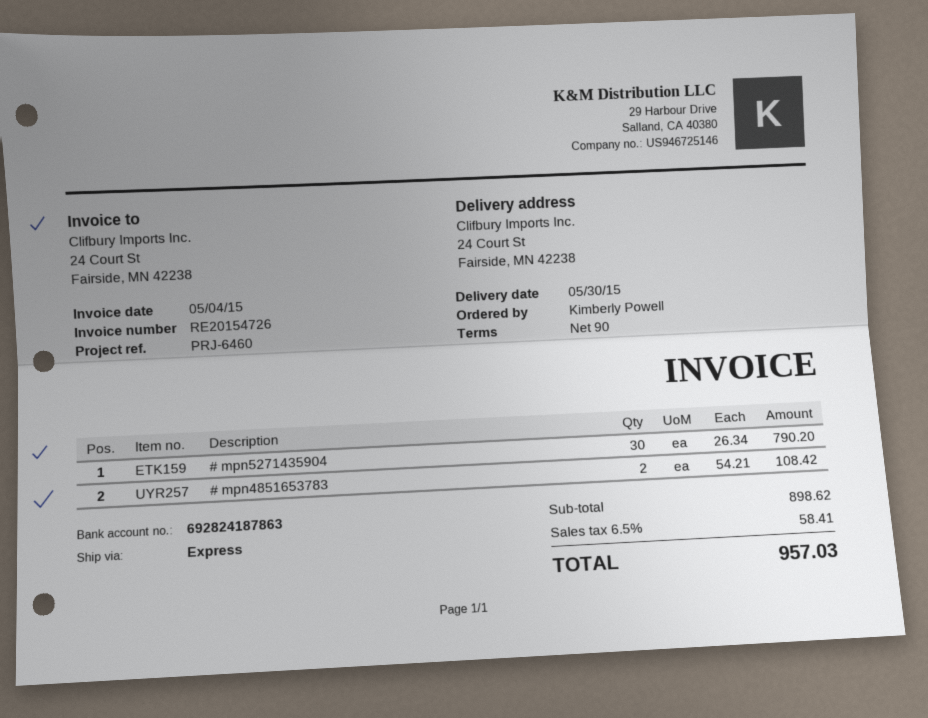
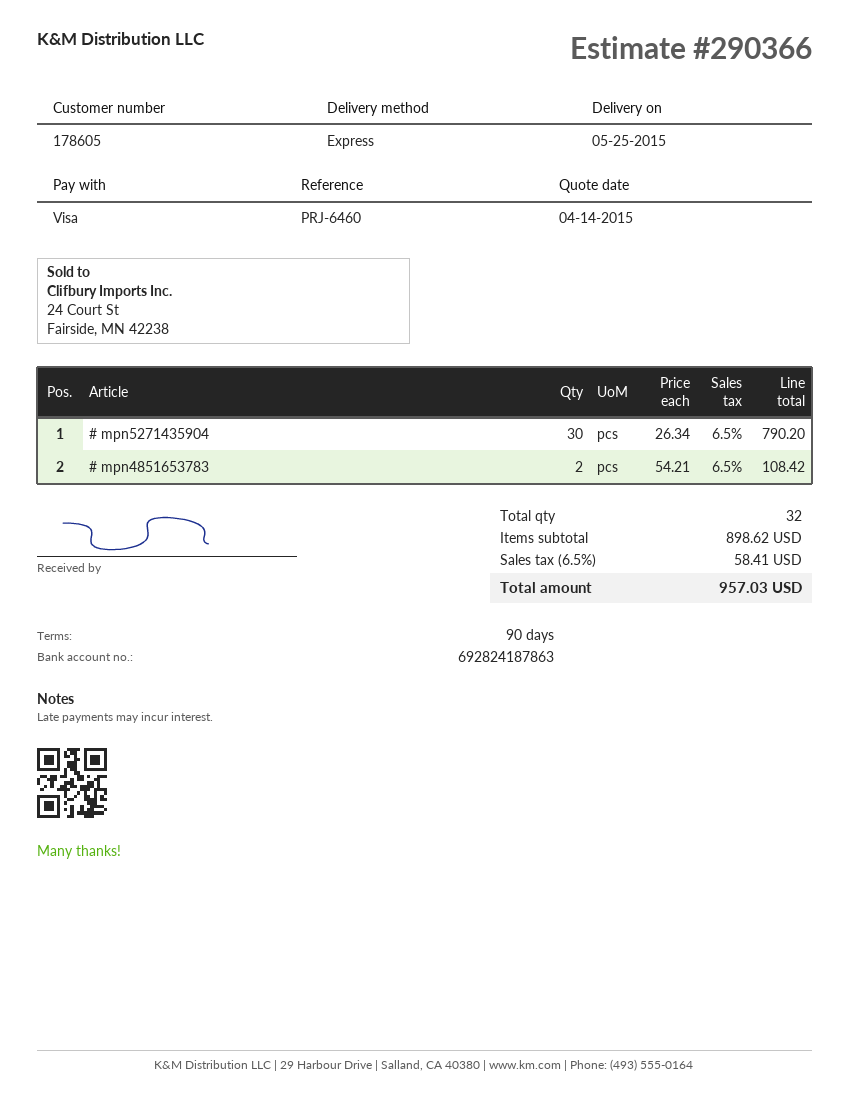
delivery date: 2015-05-30 -> 2015-05-25

